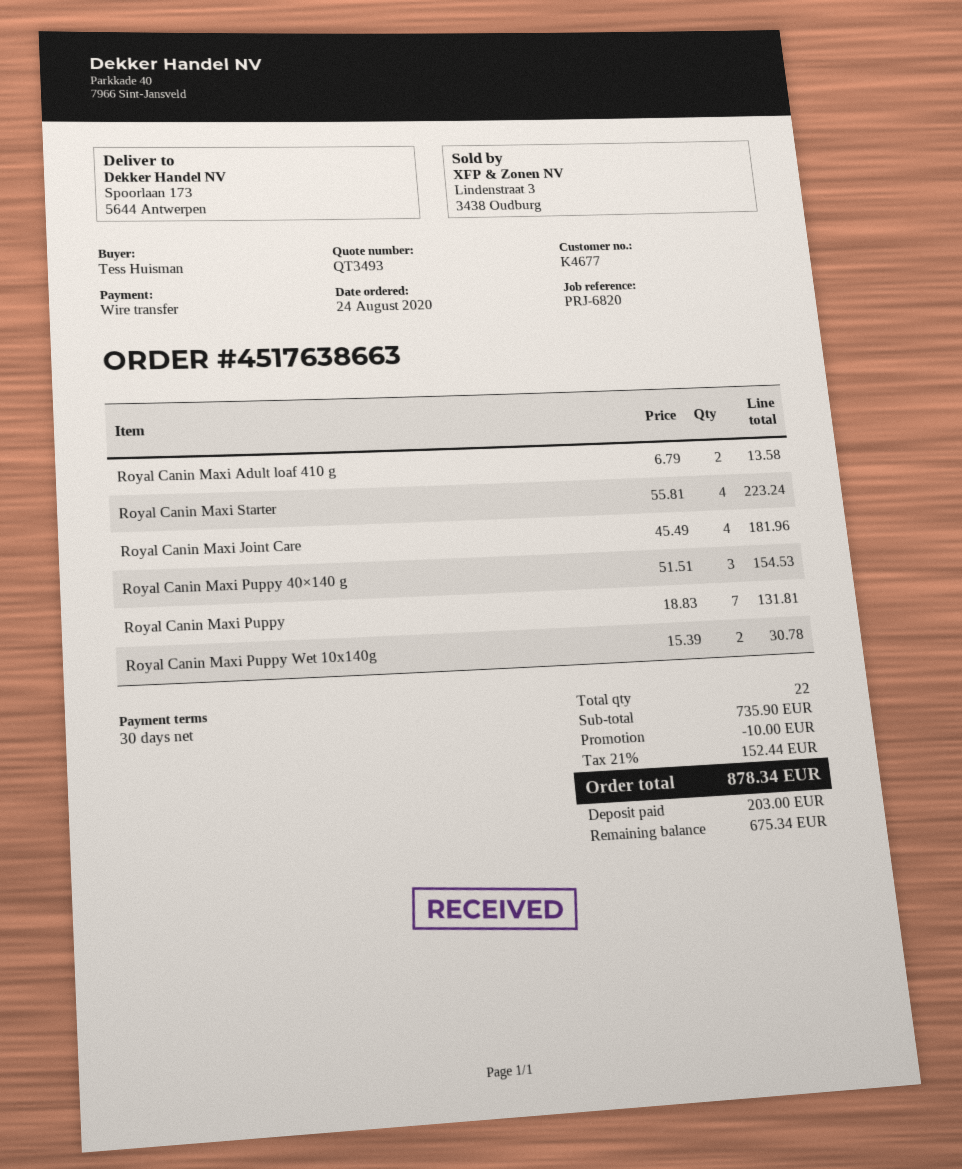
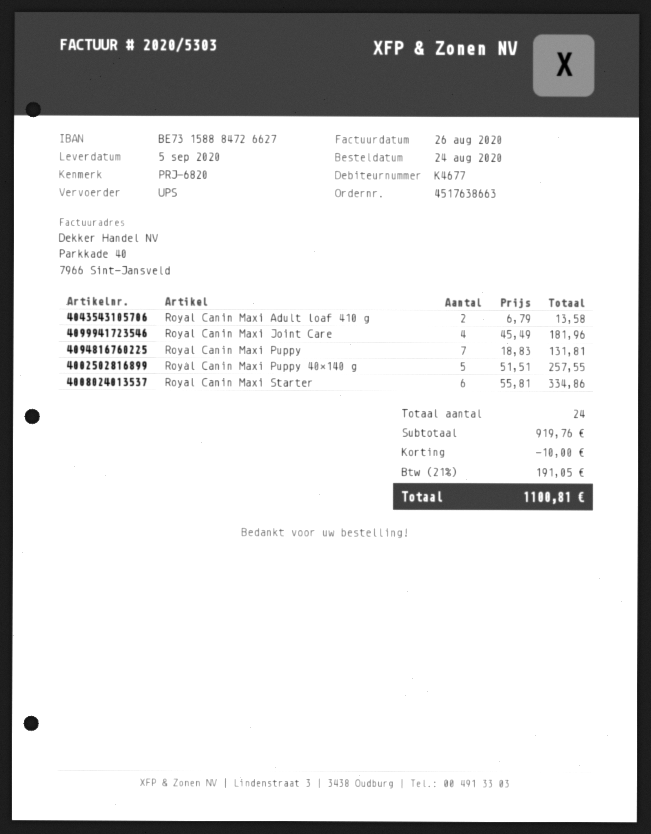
Royal Canin Maxi Starter: 4 x 55.81 = 223.24 -> 6 x 55.81 = 334.86
Royal Canin Maxi Puppy 40×140 g: 3 x 51.51 = 154.53 -> 5 x 51.51 = 257.55
Royal Canin Maxi Puppy Wet 10x140g: 2 x 15.39 = 30.78 -> none
total quantity: 22 -> 24
subtotal: 735.90 -> 919.76
tax: 21% = 152.44 -> 21% = 191.05
total: 878.34 -> 1100.81

